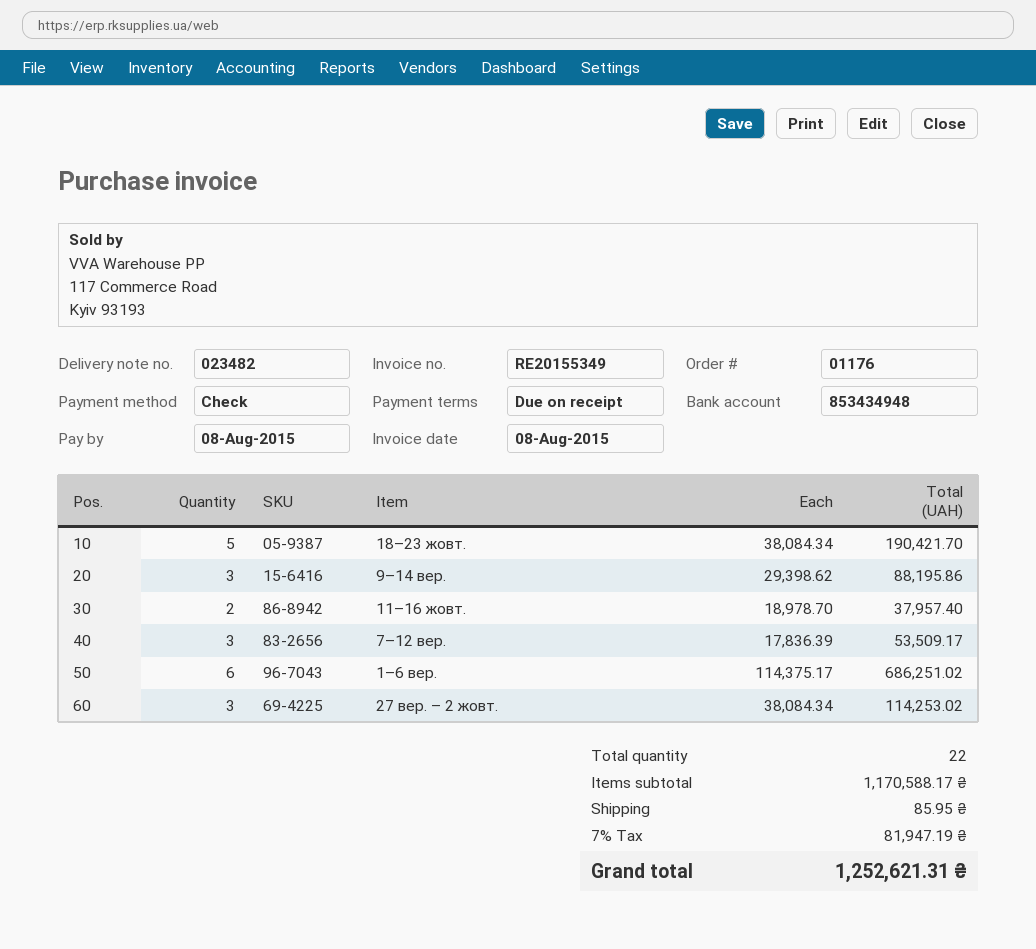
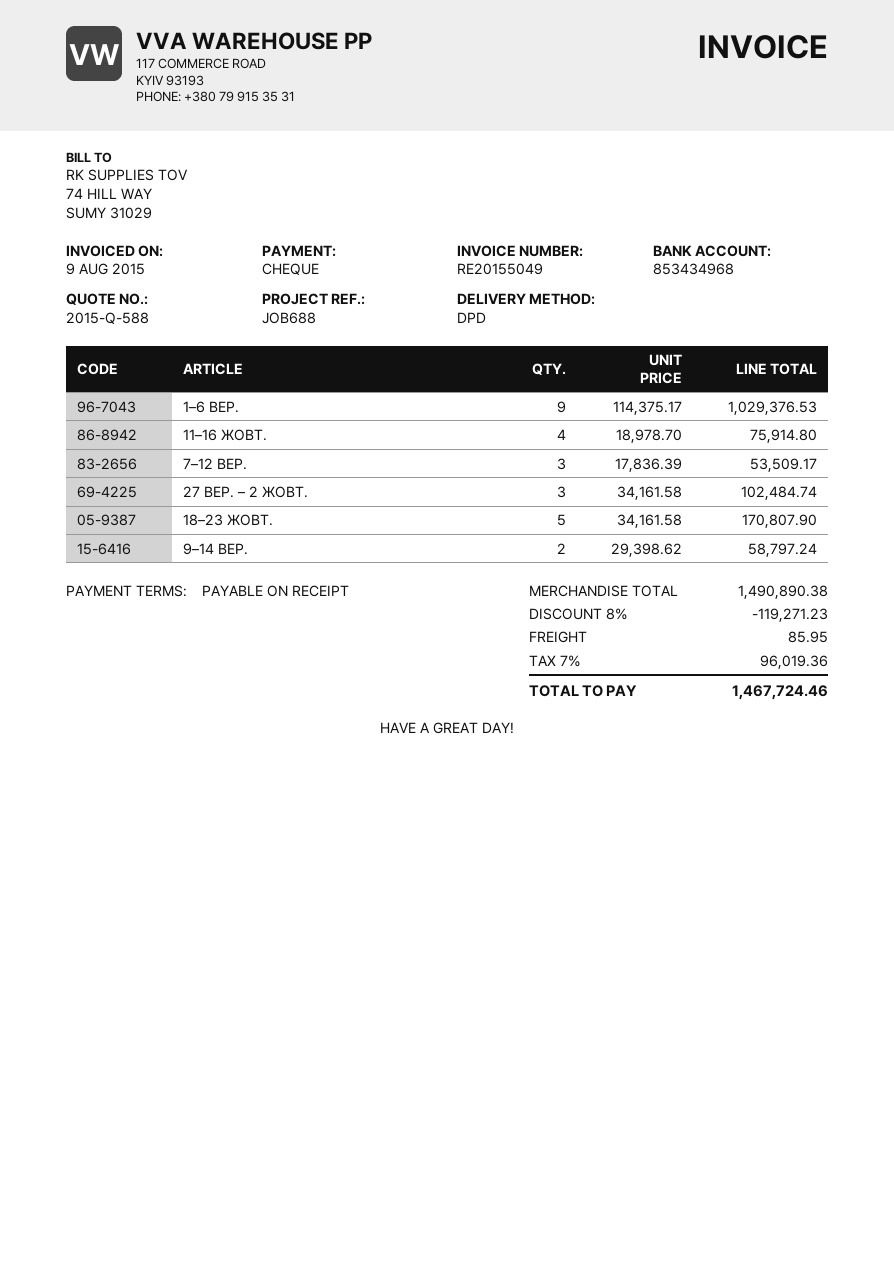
invoice number: RE20155349 -> RE20155049
invoice date: 2015-08-08 -> 2015-08-09
bank account: 853434948 -> 853434968
18–23 жовт.: 5 x 38084.34 = 190421.70 -> 5 x 34161.58 = 170807.90
9–14 вер.: 3 x 29398.62 = 88195.86 -> 2 x 29398.62 = 58797.24
11–16 жовт.: 2 x 18978.70 = 37957.40 -> 4 x 18978.70 = 75914.80
1–6 вер.: 6 x 114375.17 = 686251.02 -> 9 x 114375.17 = 1029376.53
27 вер. – 2 жовт.: 3 x 38084.34 = 114253.02 -> 3 x 34161.58 = 102484.74
subtotal: 1170588.17 -> 1490890.38
discount: none -> 8% = 119271.23
tax: 7% = 81947.19 -> 7% = 96019.36
total: 1252621.31 -> 1467724.46

